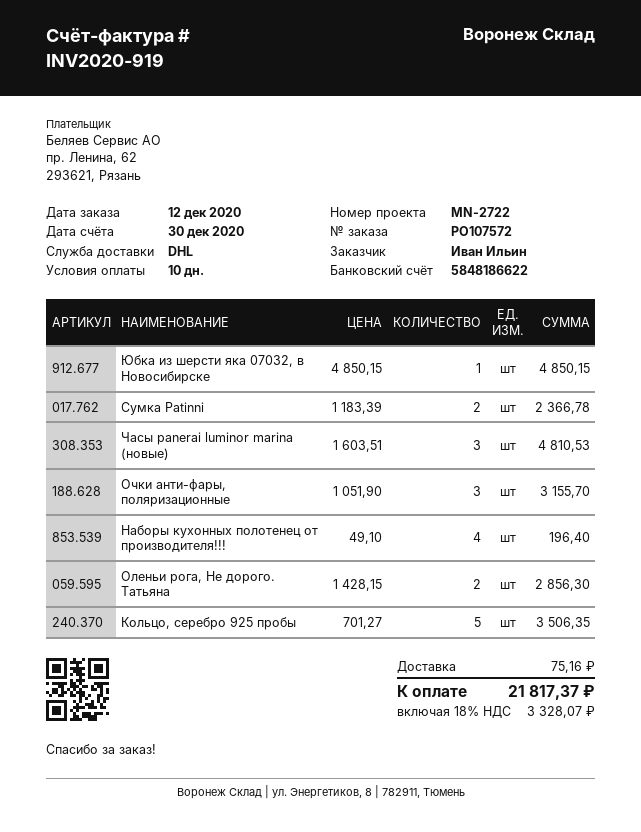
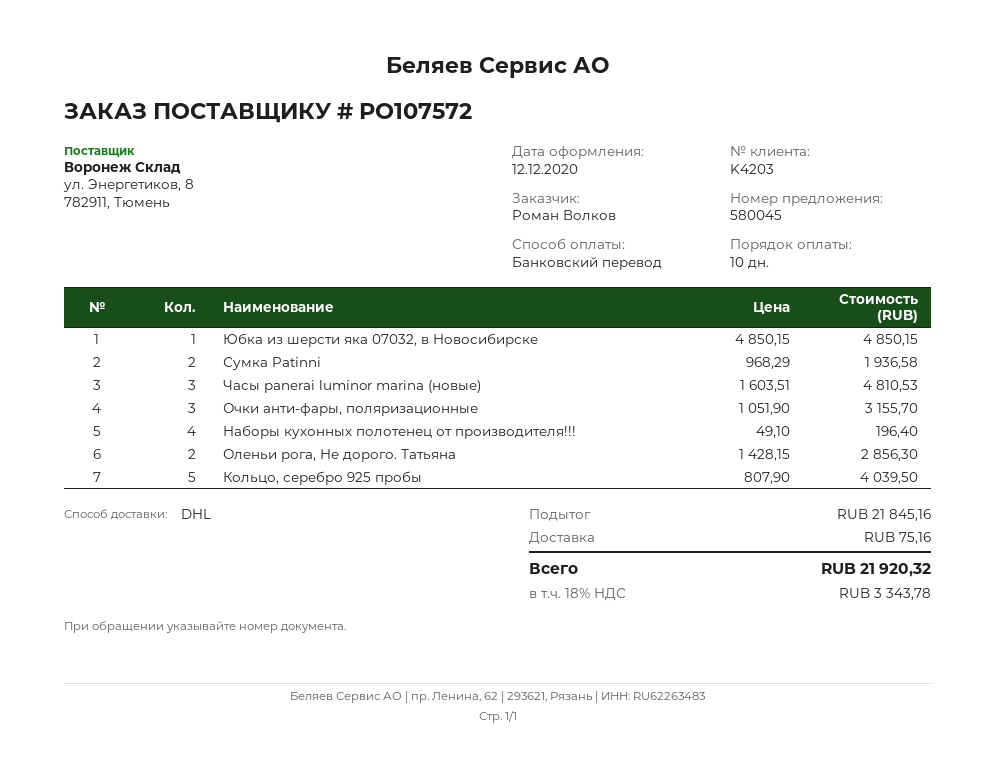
ordered by: Иван Ильин -> Роман Волков
Сумка Patinni: 2 x 1183.39 = 2366.78 -> 2 x 968.29 = 1936.58
Кольцо, серебро 925 пробы: 5 x 701.27 = 3506.35 -> 5 x 807.90 = 4039.50
tax: 18% = 3328.07 -> 18% = 3343.78
total: 21817.37 -> 21920.32

